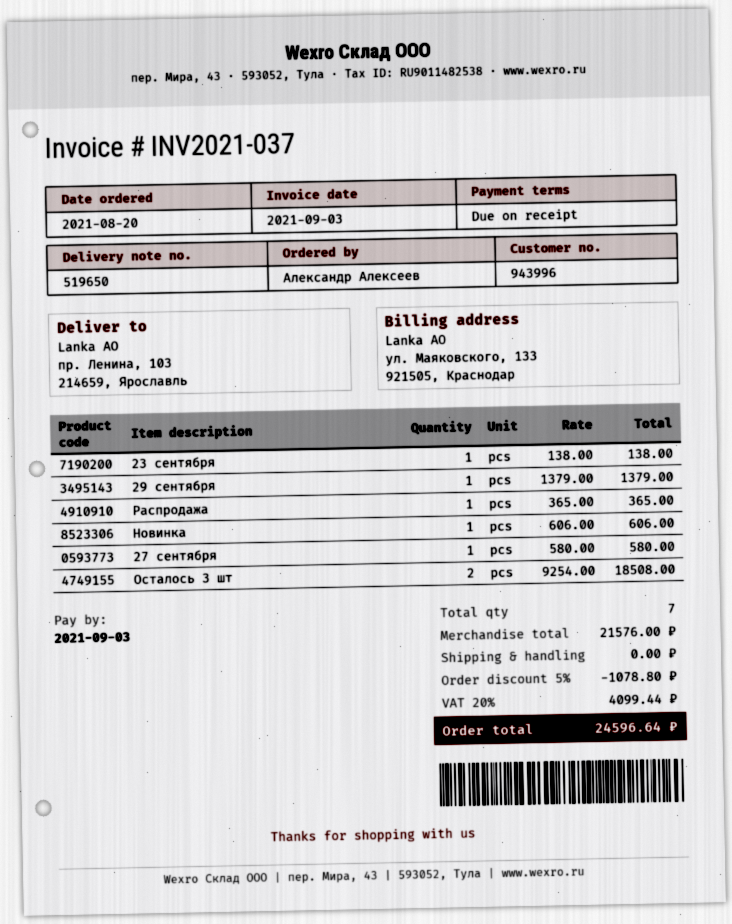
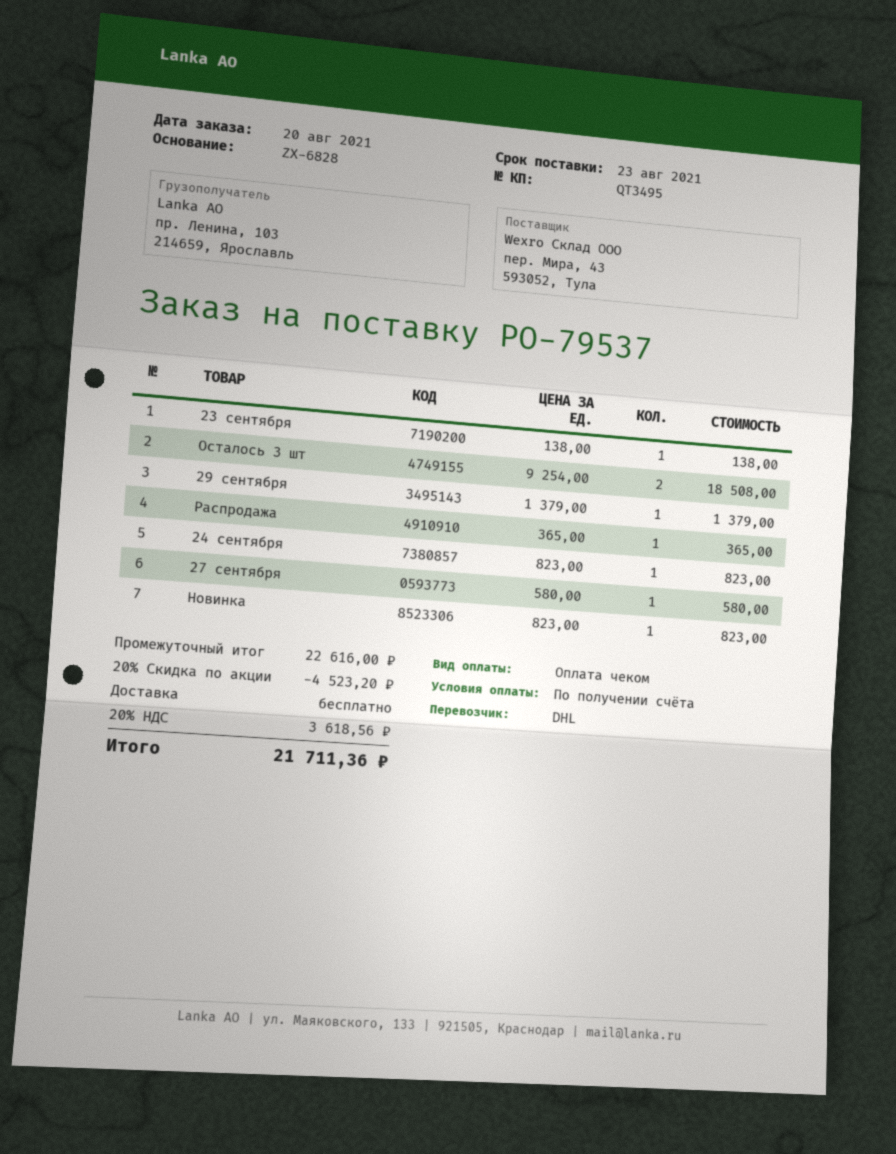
Новинка: 1 x 606.00 = 606.00 -> 1 x 823.00 = 823.00
24 сентября: none -> 1 x 823.00 = 823.00
subtotal: 21576.00 -> 22616.00
discount: 5% = 1078.80 -> 20% = 4523.20
tax: 20% = 4099.44 -> 20% = 3618.56
total: 24596.64 -> 21711.36

